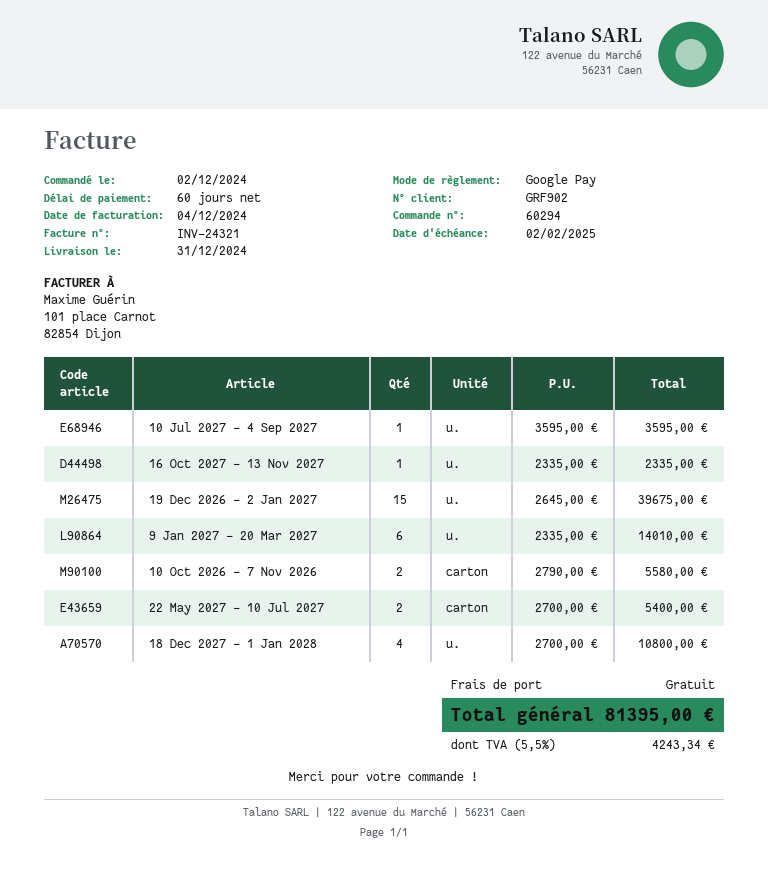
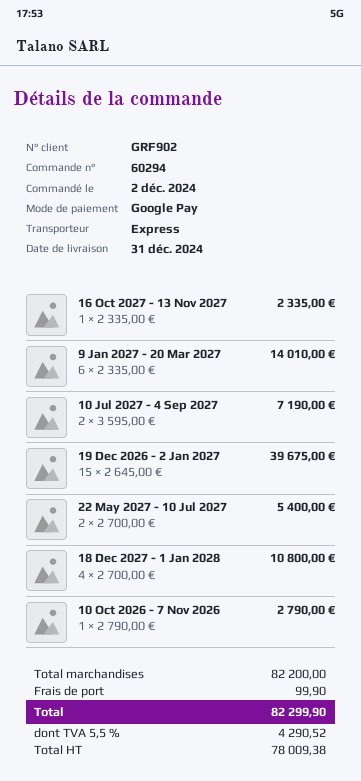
10 Jul 2027 - 4 Sep 2027: 1 x 3595.00 = 3595.00 -> 2 x 3595.00 = 7190.00
10 Oct 2026 - 7 Nov 2026: 2 x 2790.00 = 5580.00 -> 1 x 2790.00 = 2790.00
shipping: 0.00 -> 99.90
tax: 5.5% = 4243.34 -> 5.5% = 4290.52
total: 81395.00 -> 82299.90

